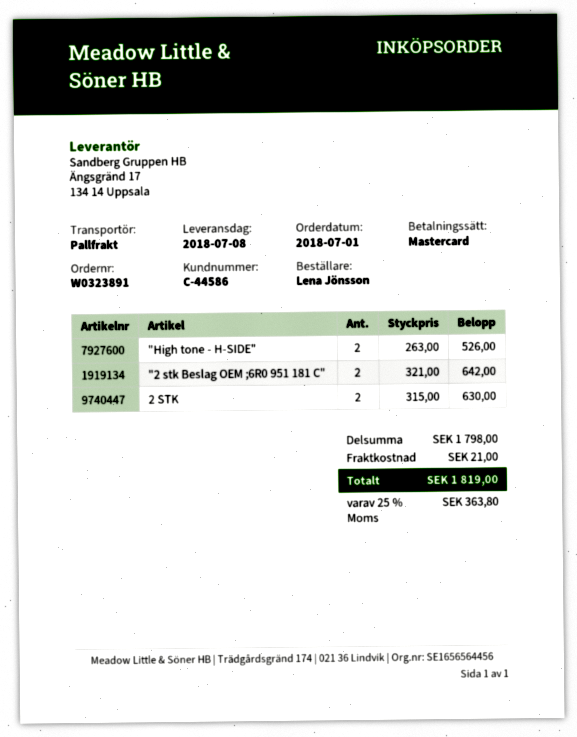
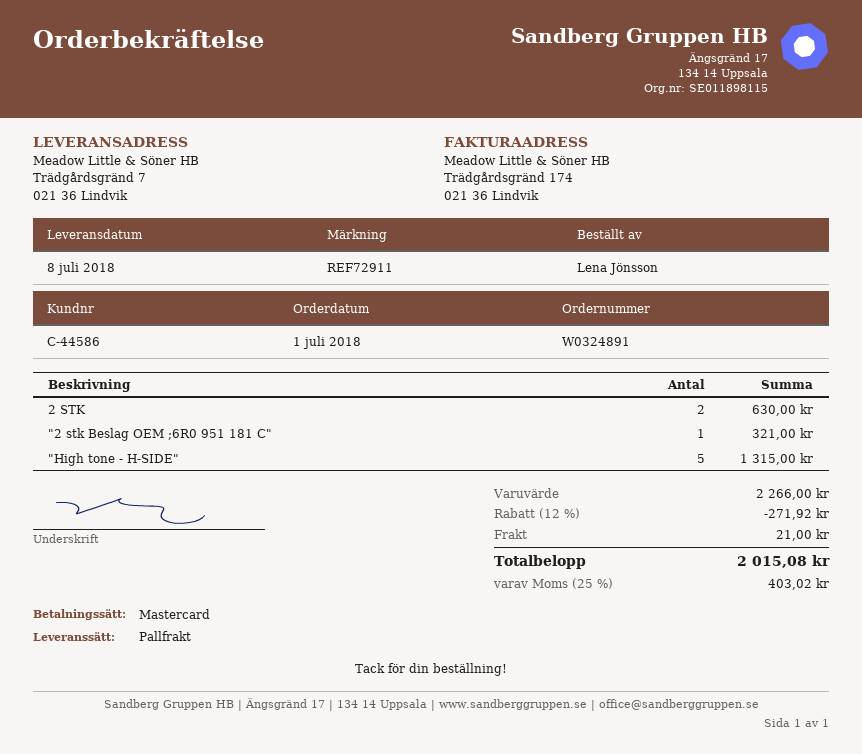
order number: W0323891 -> W0324891
"High tone - H-SIDE": 2 for 526.00 -> 5 for 1315.00
"2 stk Beslag OEM ;6R0 951 181 C": 2 for 642.00 -> 1 for 321.00
subtotal: 1798.00 -> 2266.00
discount: none -> 12% = 271.92
tax: 25% = 363.80 -> 25% = 403.02
total: 1819.00 -> 2015.08

